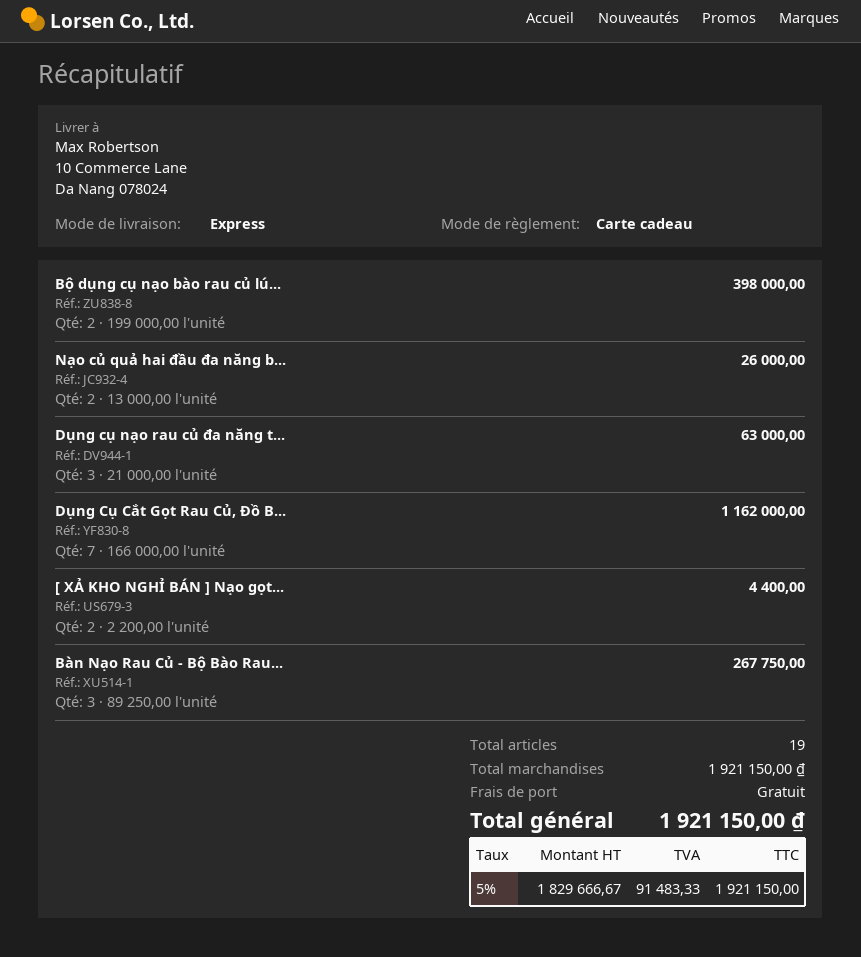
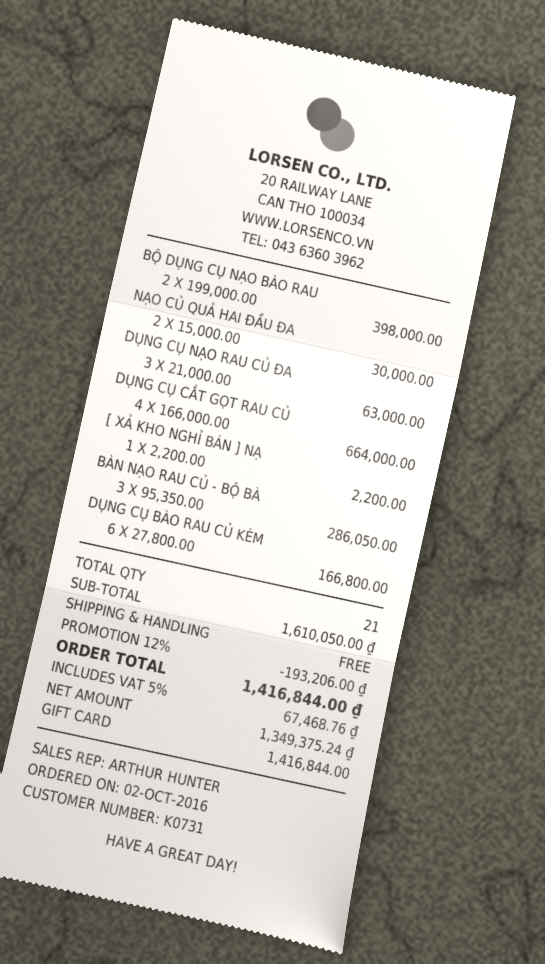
Nạo củ quả hai đầu đa năng b...: 2 x 13000.00 = 26000.00 -> 2 x 15000.00 = 30000.00
Dụng Cụ Cắt Gọt Rau Củ, Đồ B...: 7 x 166000.00 = 1162000.00 -> 4 x 166000.00 = 664000.00
[ XẢ KHO NGHỈ BÁN ] Nạo gọt...: 2 x 2200.00 = 4400.00 -> 1 x 2200.00 = 2200.00
Bàn Nạo Rau Củ - Bộ Bào Rau...: 3 x 89250.00 = 267750.00 -> 3 x 95350.00 = 286050.00
DỤNG CỤ BÀO RAU CỦ KÈM: none -> 6 x 27800.00 = 166800.00
total quantity: 19 -> 21
subtotal: 1921150.00 -> 1610050.00
discount: none -> 12% = 193206.00
net: 1829666.67 -> 1349375.24
tax: 5% = 91483.33 -> 5% = 67468.76
total: 1921150.00 -> 1416844.00

